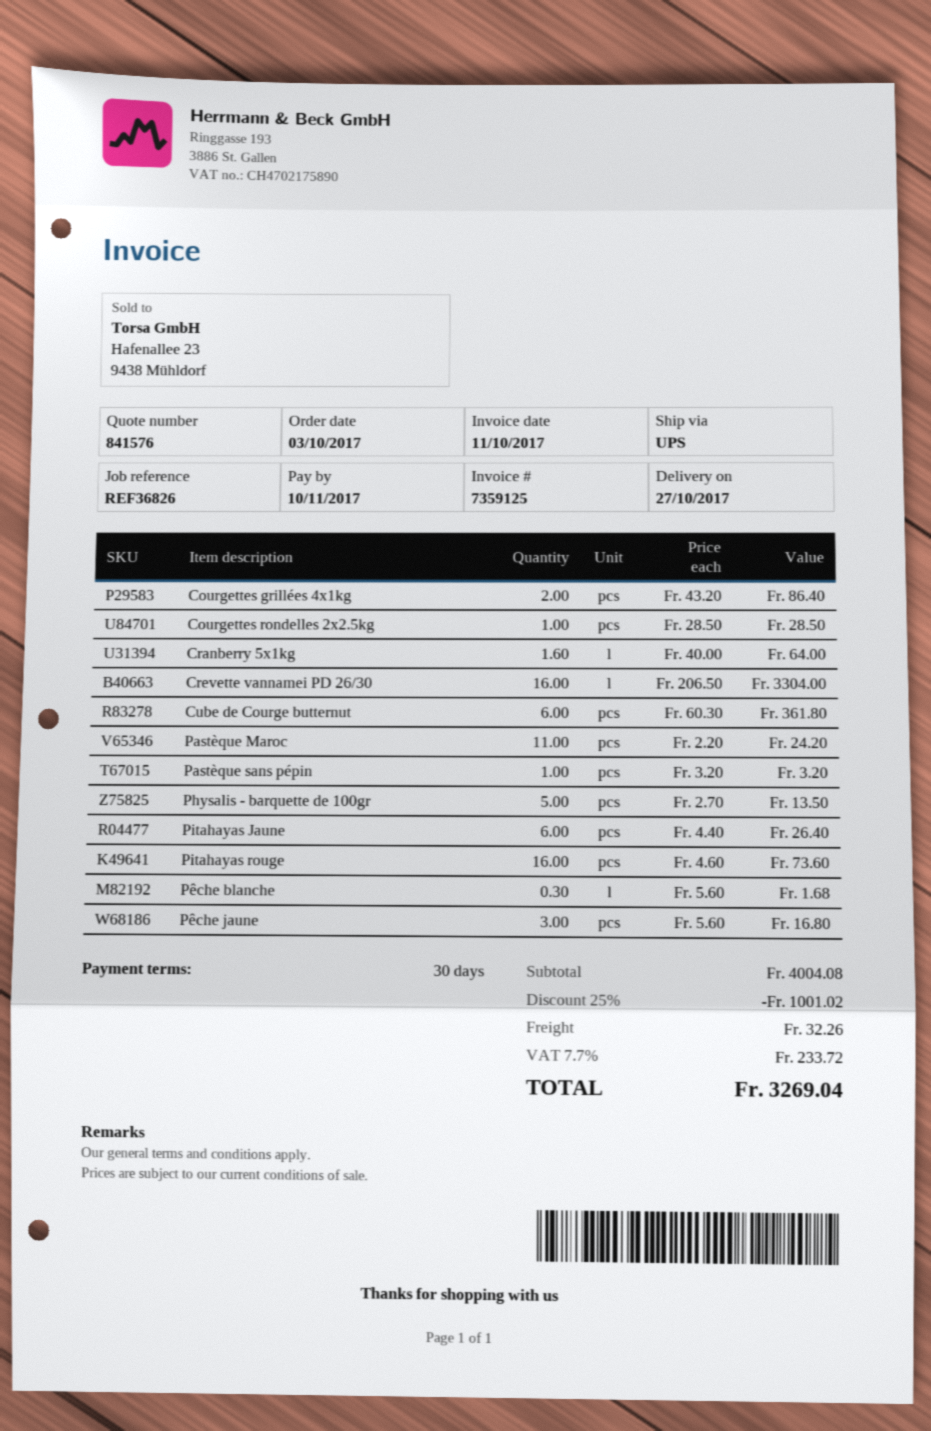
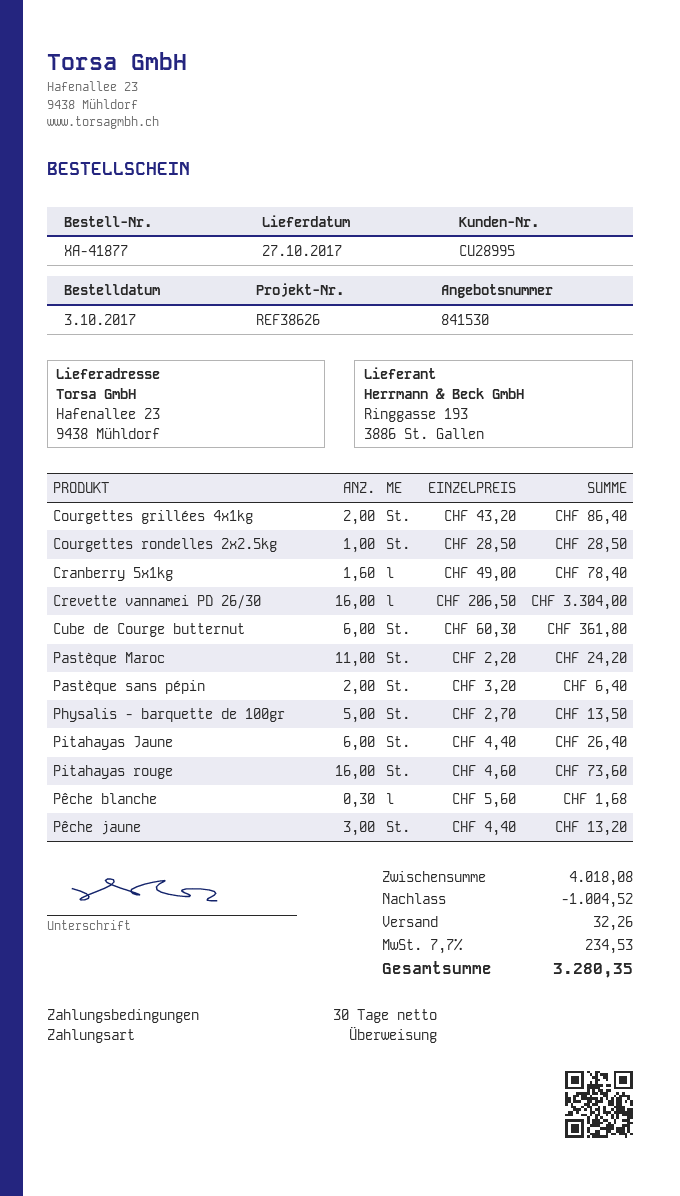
quote number: 841576 -> 841530
reference: REF36826 -> REF38626
Cranberry 5x1kg: 1.6 x 40.00 = 64.00 -> 1.6 x 49.00 = 78.40
Pastèque sans pépin: 1 x 3.20 = 3.20 -> 2 x 3.20 = 6.40
Pêche jaune: 3 x 5.60 = 16.80 -> 3 x 4.40 = 13.20
subtotal: 4004.08 -> 4018.08
discount: 1001.02 -> 1004.52
tax: 7.7% = 233.72 -> 7.7% = 234.53
total: 3269.04 -> 3280.35

